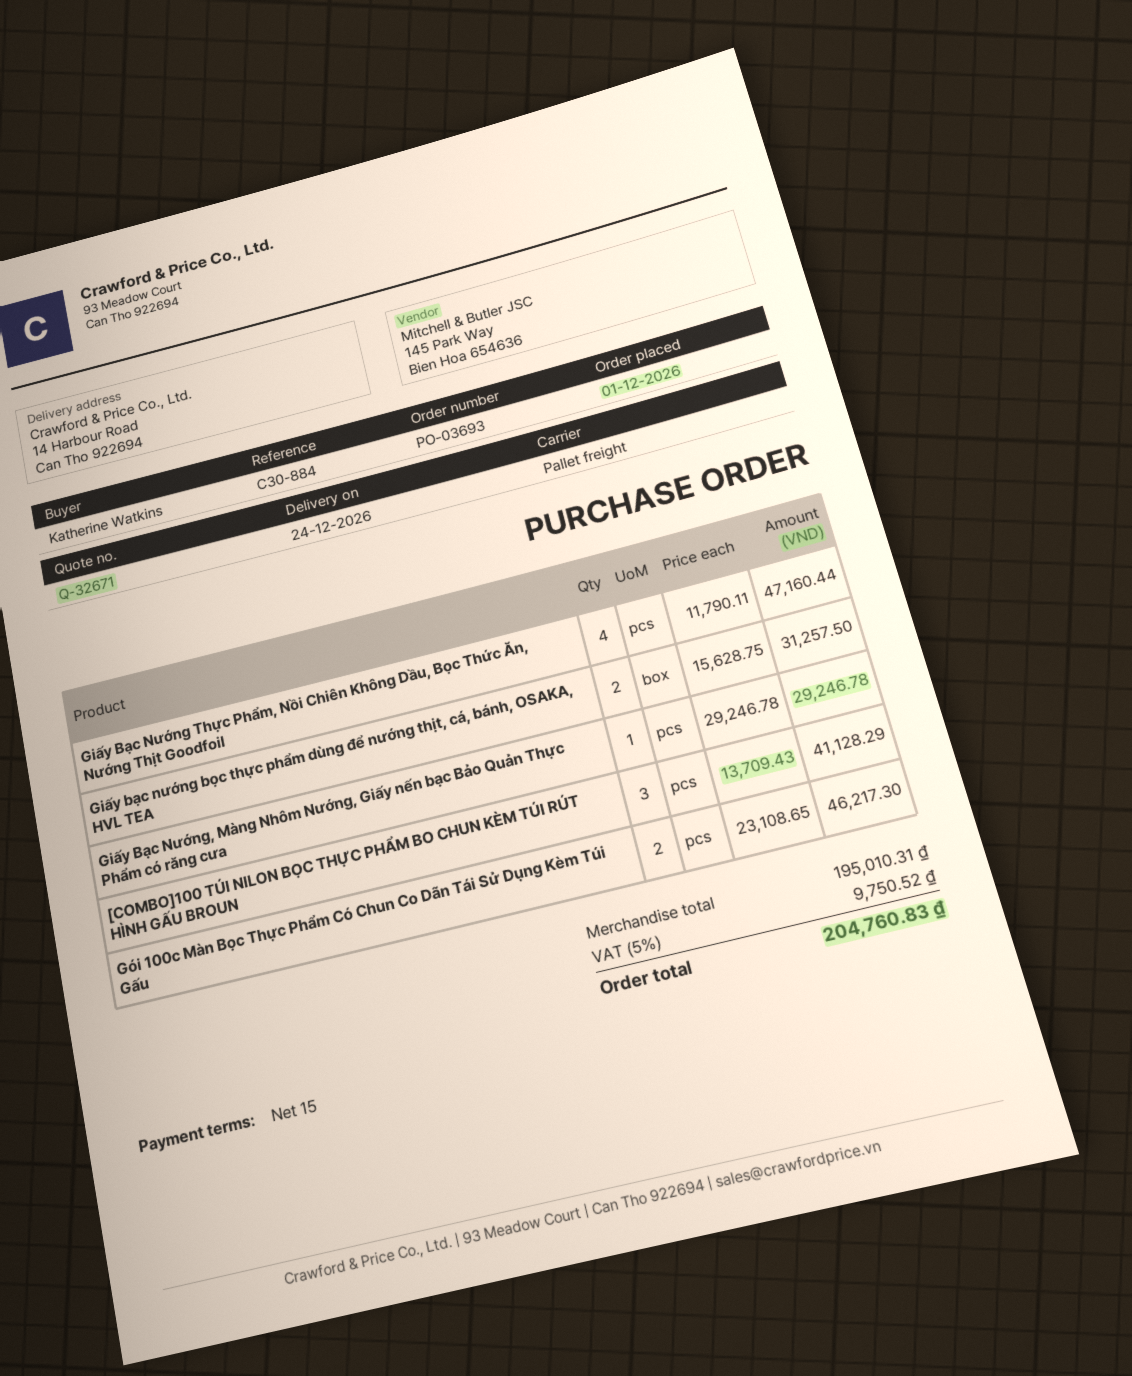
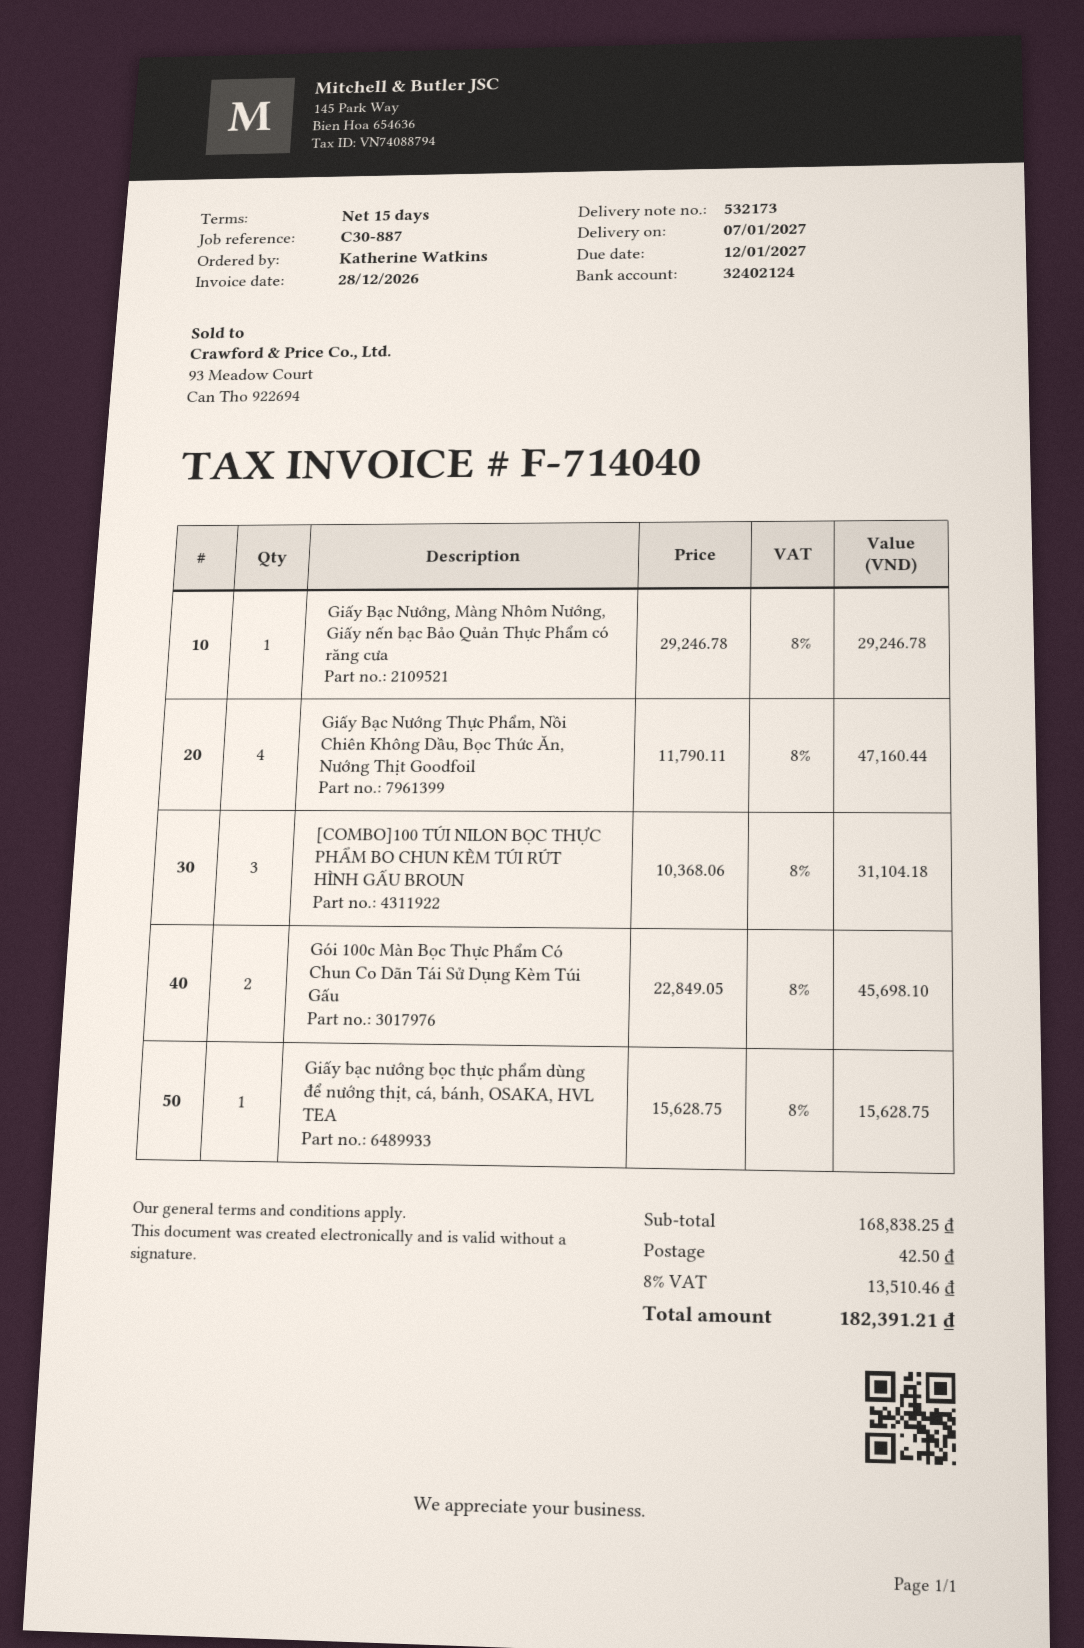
delivery date: 2026-12-24 -> 2027-01-07
reference: C30-884 -> C30-887
Giấy bạc nướng bọc thực phẩm dùng để nướng thịt, cá, bánh, OSAKA, HVL TEA: 2 x 15628.75 = 31257.50 -> 1 x 15628.75 = 15628.75
[COMBO]100 TÚI NILON BỌC THỰC PHẨM BO CHUN KÈM TÚI RÚT HÌNH GẤU BROUN: 3 x 13709.43 = 41128.29 -> 3 x 10368.06 = 31104.18
Gói 100c Màn Bọc Thực Phẩm Có Chun Co Dãn Tái Sử Dụng Kèm Túi Gấu: 2 x 23108.65 = 46217.30 -> 2 x 22849.05 = 45698.10
subtotal: 195010.31 -> 168838.25
shipping: none -> 42.50
tax: 5% = 9750.52 -> 8% = 13510.46
total: 204760.83 -> 182391.21

